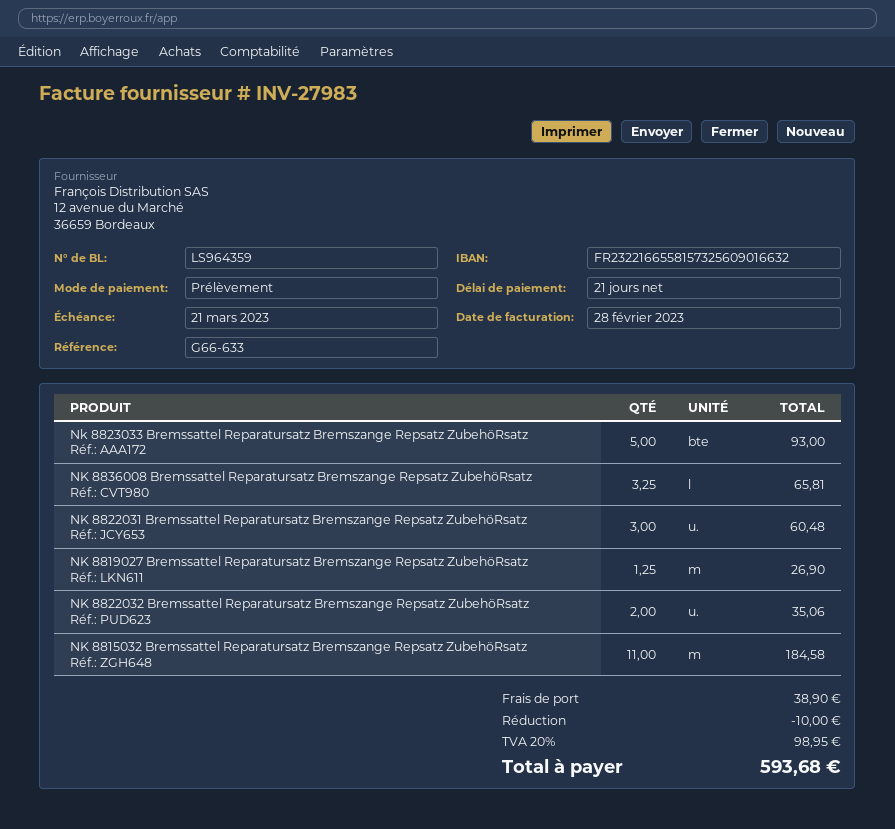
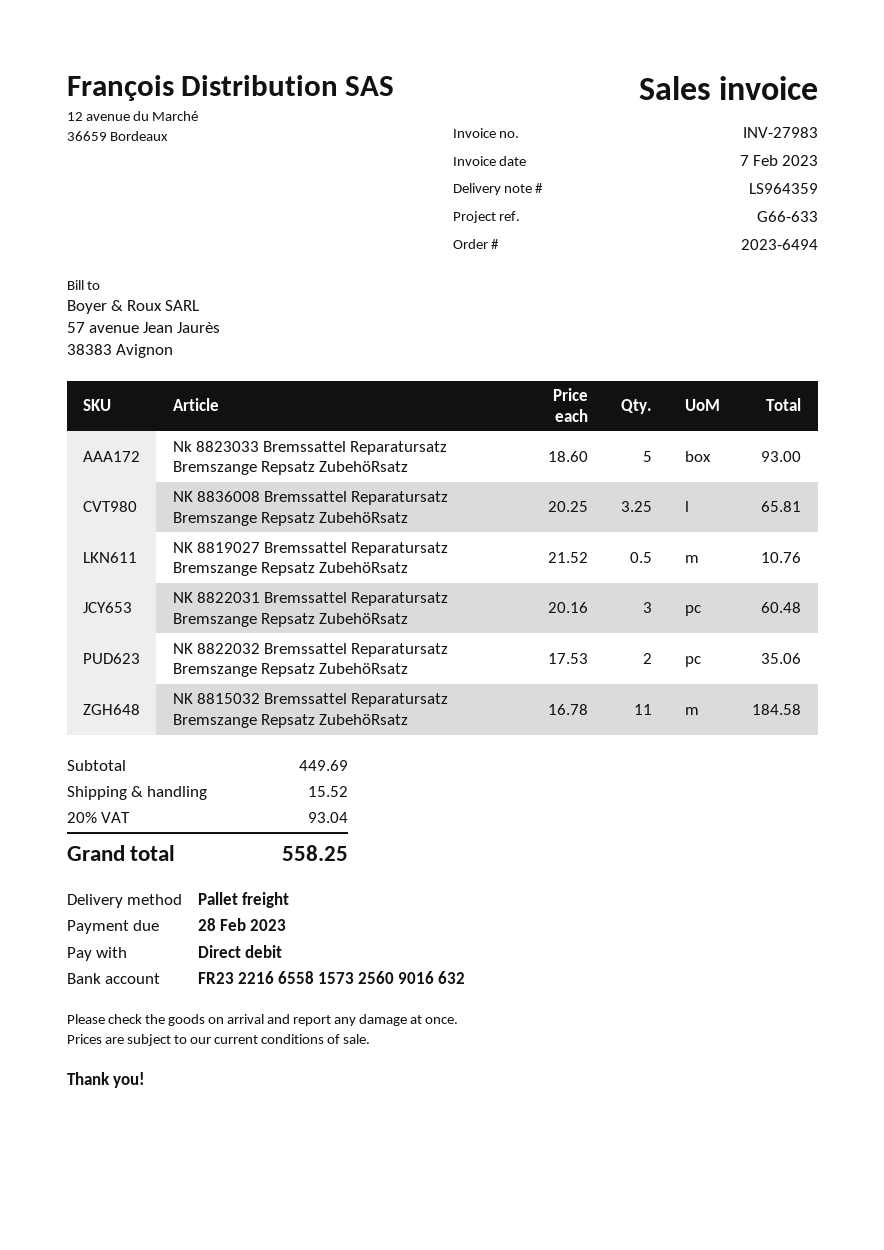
invoice date: 2023-02-28 -> 2023-02-07
due date: 2023-03-21 -> 2023-02-28
NK 8819027 Bremssattel Reparatursatz Bremszange Repsatz ZubehöRsatz: 1.25 for 26.90 -> 0.5 for 10.76
discount: 10.00 -> none
shipping: 38.90 -> 15.52
tax: 20% = 98.95 -> 20% = 93.04
total: 593.68 -> 558.25

